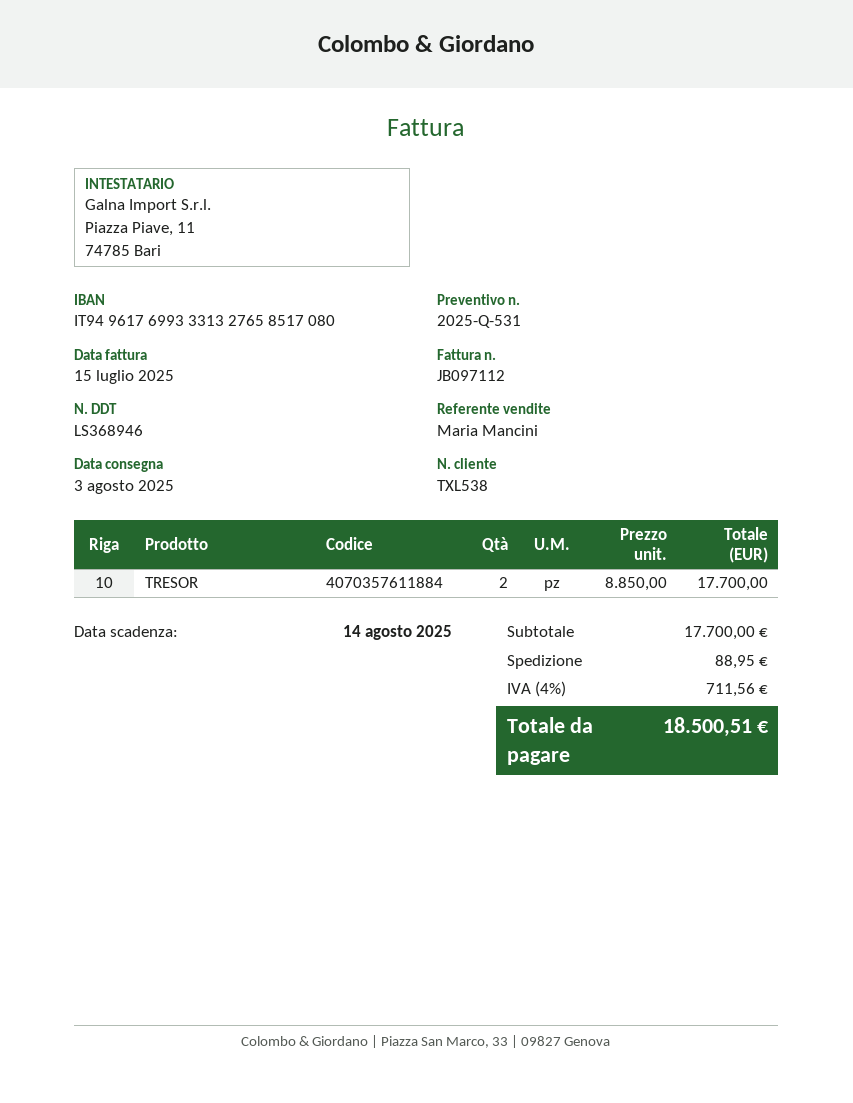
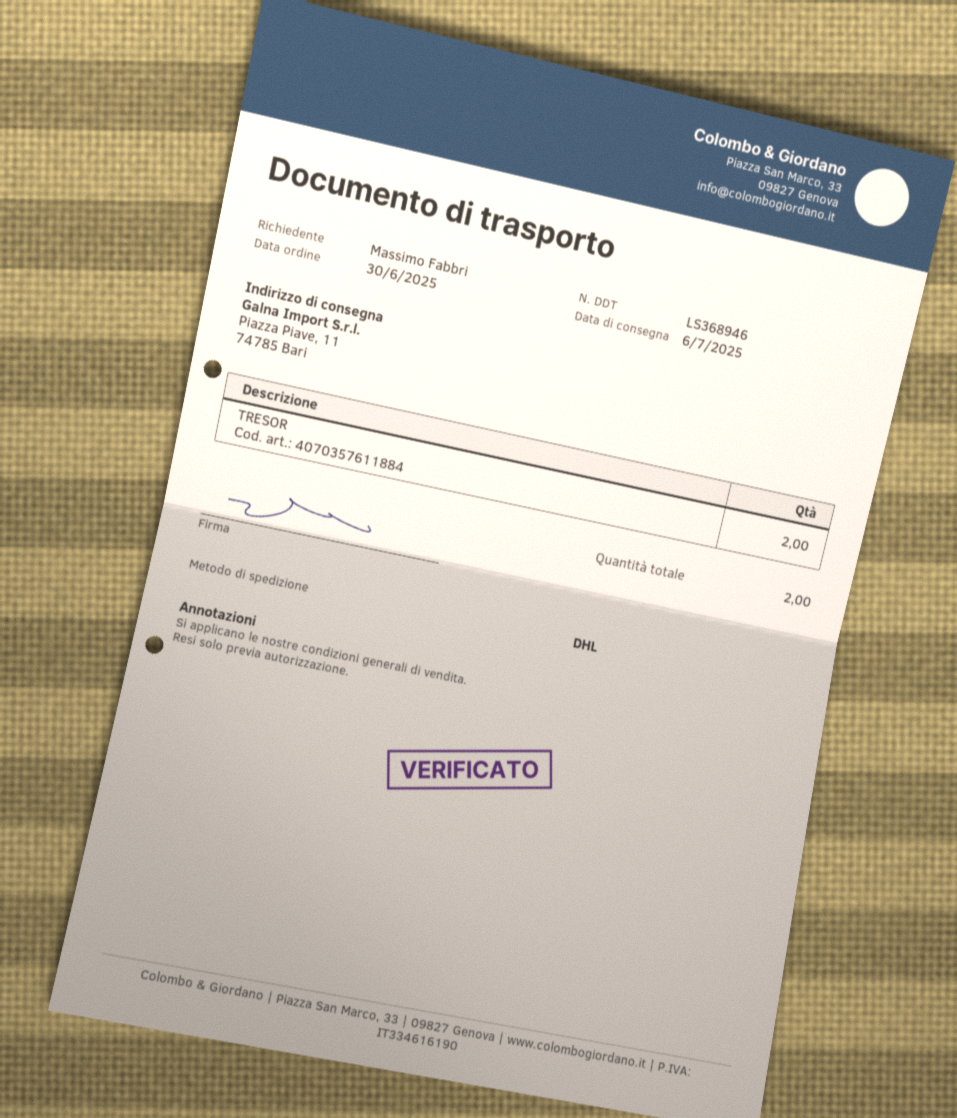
delivery date: 2025-08-03 -> 2025-07-06

